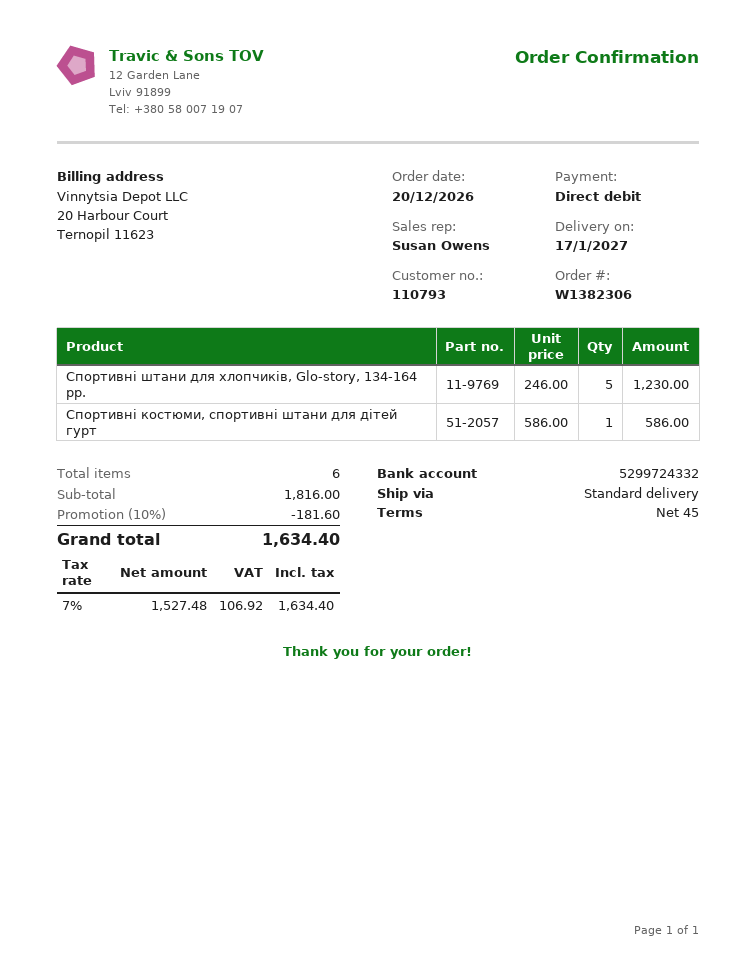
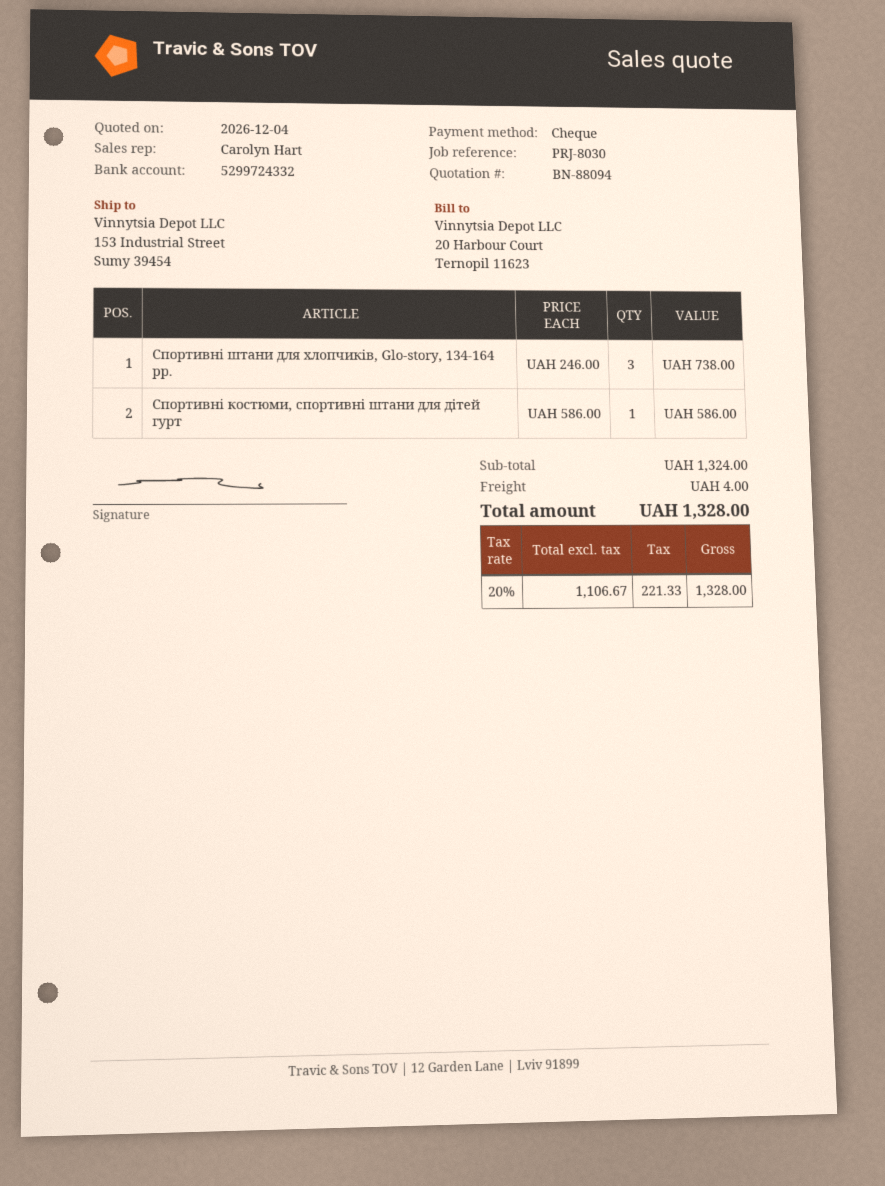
sales rep: Susan Owens -> Carolyn Hart
payment method: direct debit -> cheque
Спортивні штани для хлопчиків, Glo-story, 134-164 рр.: 5 x 246.00 = 1230.00 -> 3 x 246.00 = 738.00
subtotal: 1816.00 -> 1324.00
discount: 10% = 181.60 -> none
shipping: none -> 4.00
net: 1527.48 -> 1106.67
tax: 7% = 106.92 -> 20% = 221.33
total: 1634.40 -> 1328.00

